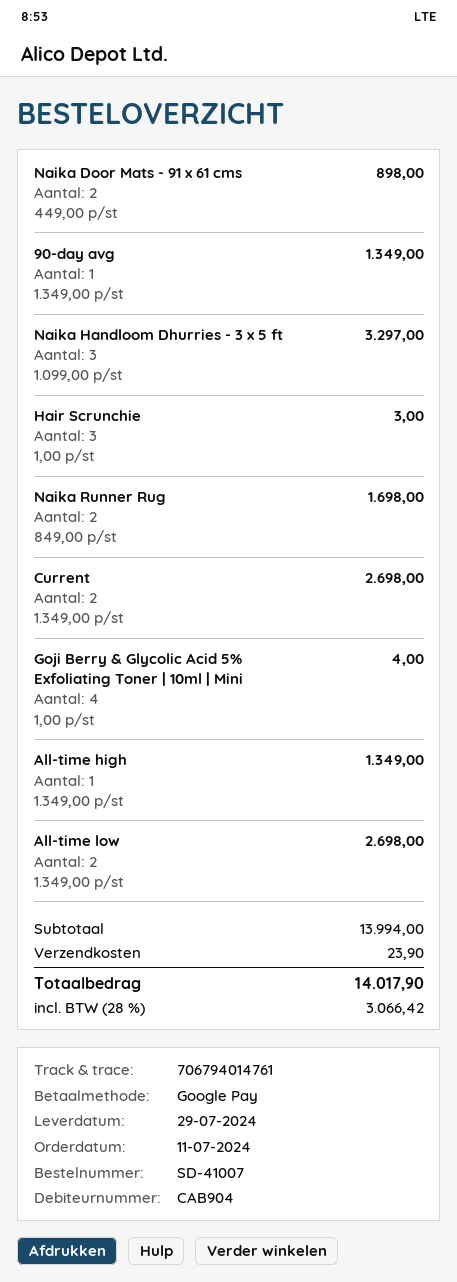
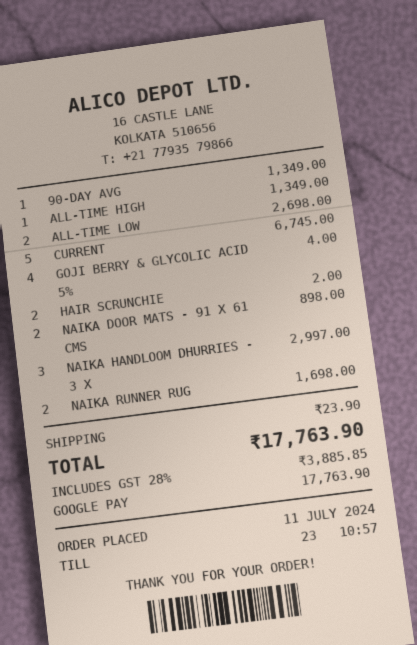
Naika Handloom Dhurries - 3 x 5 ft: 3 for 3297.00 -> 3 for 2997.00
Hair Scrunchie: 3 for 3.00 -> 2 for 2.00
Current: 2 for 2698.00 -> 5 for 6745.00
tax: 28% = 3066.42 -> 28% = 3885.85
total: 14017.90 -> 17763.90

